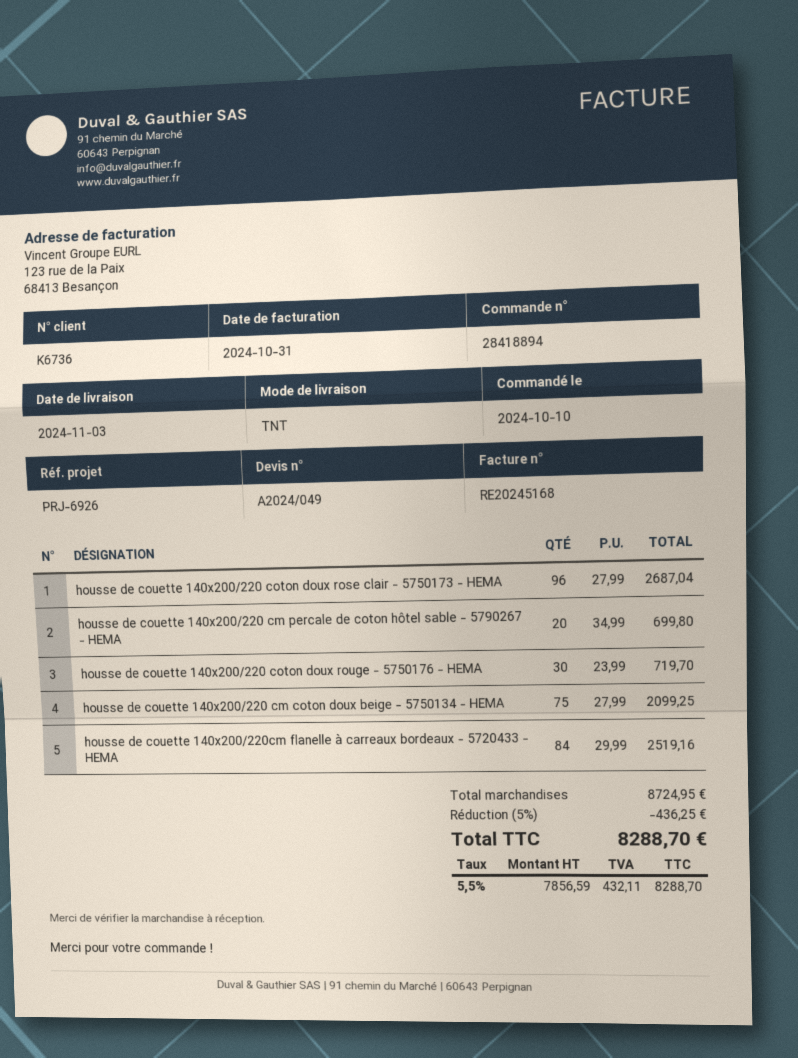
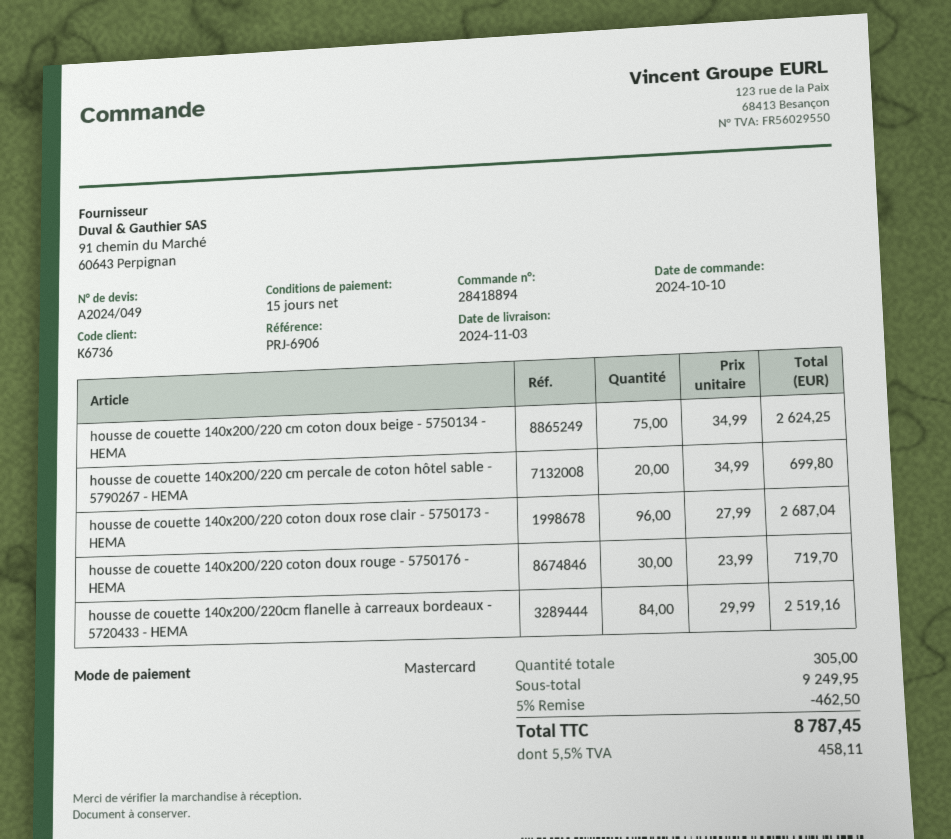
reference: PRJ-6926 -> PRJ-6906
housse de couette 140x200/220 cm coton doux beige - 5750134 - HEMA: 75 x 27.99 = 2099.25 -> 75 x 34.99 = 2624.25
subtotal: 8724.95 -> 9249.95
discount: 5% = 436.25 -> 5% = 462.50
tax: 5.5% = 432.11 -> 5.5% = 458.11
total: 8288.70 -> 8787.45

